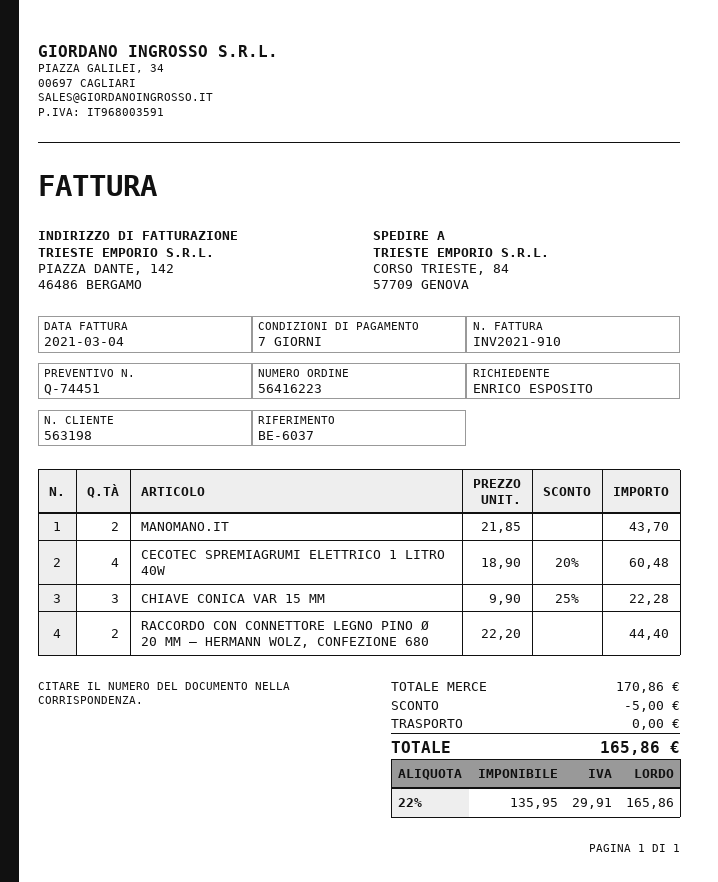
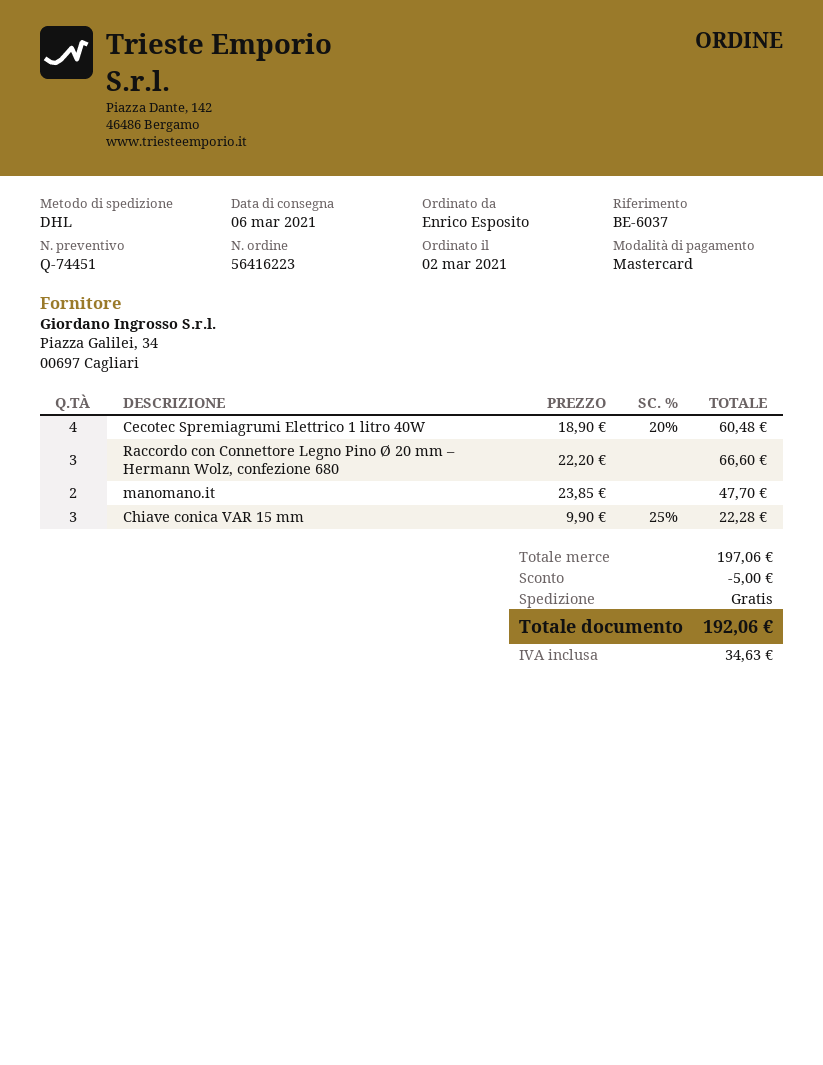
MANOMANO.IT: 2 x 21.85 = 43.70 -> 2 x 23.85 = 47.70
RACCORDO CON CONNETTORE LEGNO PINO Ø 20 MM – HERMANN WOLZ, CONFEZIONE 680: 2 x 22.20 = 44.40 -> 3 x 22.20 = 66.60
subtotal: 170.86 -> 197.06
tax: 29.91 -> 34.63
total: 165.86 -> 192.06

